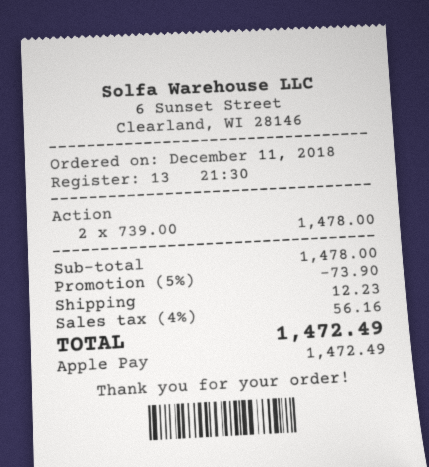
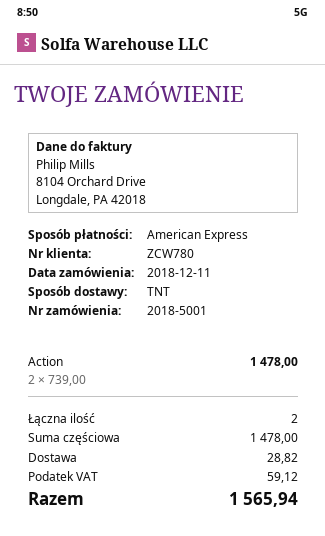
payment method: Apple Pay -> American Express
discount: 5% = 73.90 -> none
shipping: 12.23 -> 28.82
tax: 56.16 -> 59.12
total: 1472.49 -> 1565.94

